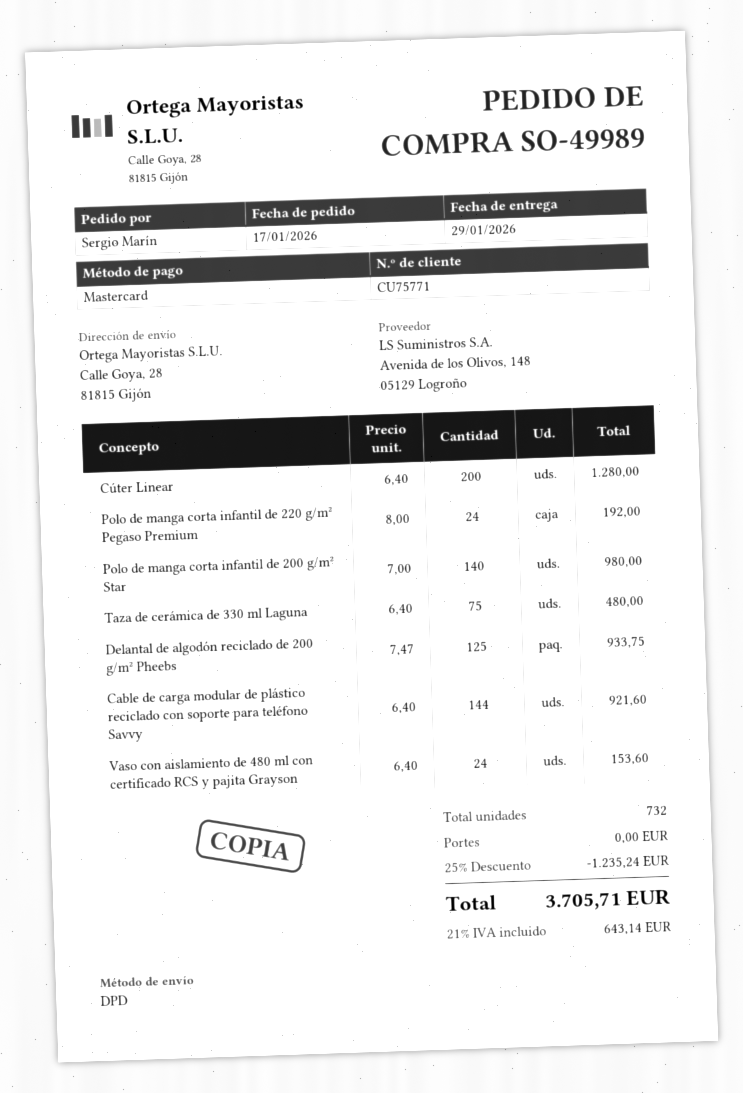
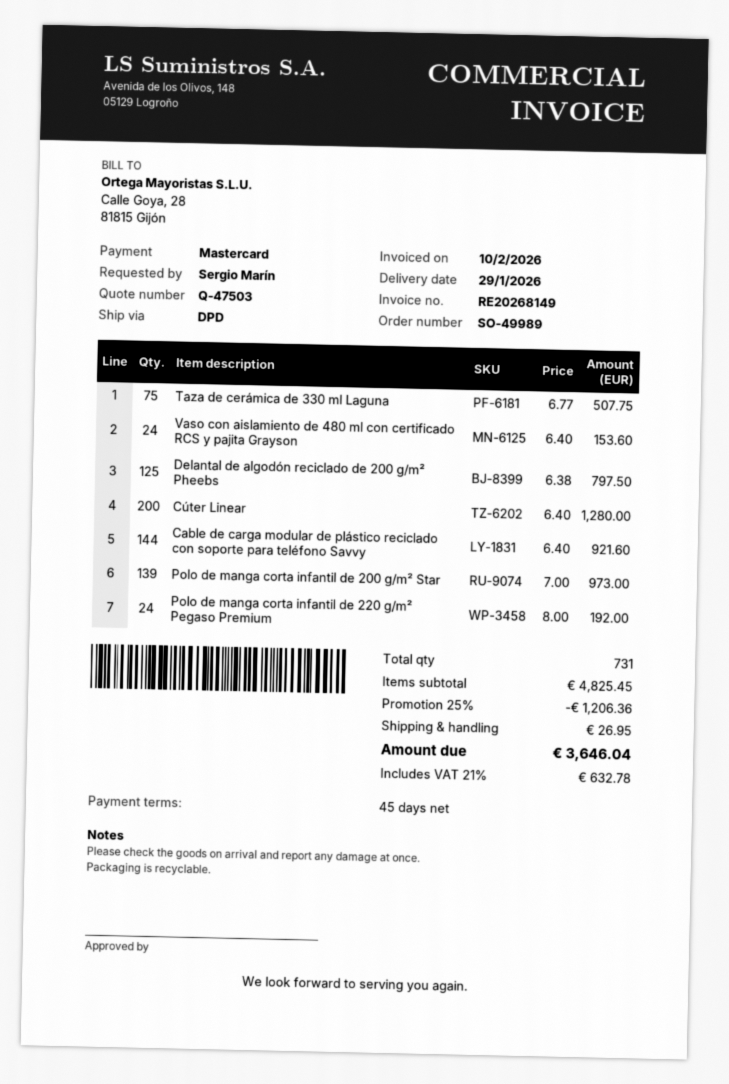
Polo de manga corta infantil de 200 g/m² Star: 140 x 7.00 = 980.00 -> 139 x 7.00 = 973.00
Taza de cerámica de 330 ml Laguna: 75 x 6.40 = 480.00 -> 75 x 6.77 = 507.75
Delantal de algodón reciclado de 200 g/m² Pheebs: 125 x 7.47 = 933.75 -> 125 x 6.38 = 797.50
total quantity: 732 -> 731
discount: 25% = 1235.24 -> 25% = 1206.36
shipping: 0.00 -> 26.95
tax: 21% = 643.14 -> 21% = 632.78
total: 3705.71 -> 3646.04

